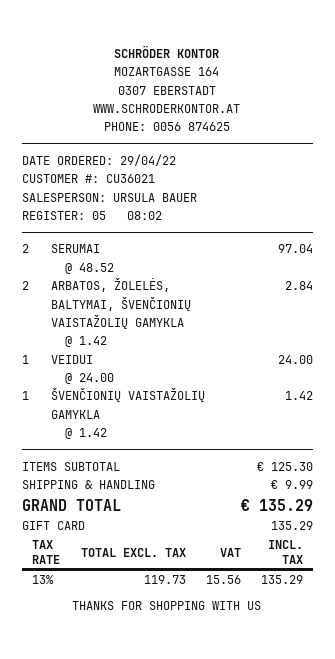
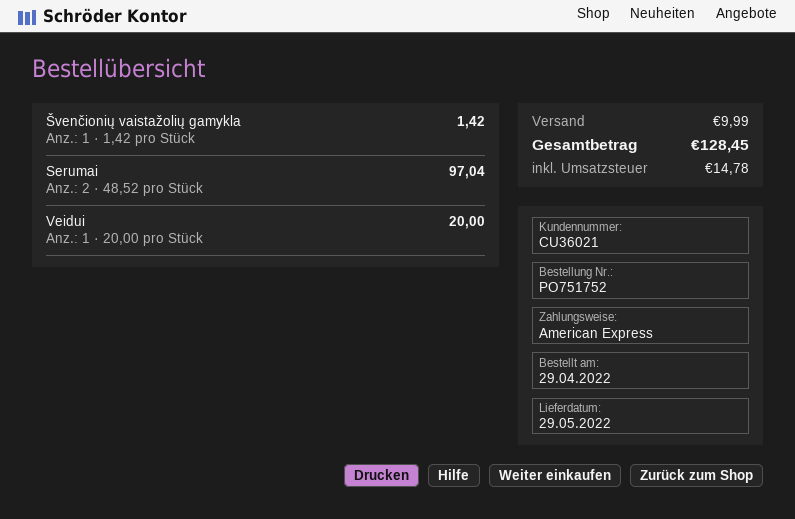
payment method: gift card -> American Express
ARBATOS, ŽOLELĖS, BALTYMAI, ŠVENČIONIŲ VAISTAŽOLIŲ GAMYKLA: 2 x 1.42 = 2.84 -> none
VEIDUI: 1 x 24.00 = 24.00 -> 1 x 20.00 = 20.00
tax: 15.56 -> 14.78
total: 135.29 -> 128.45

